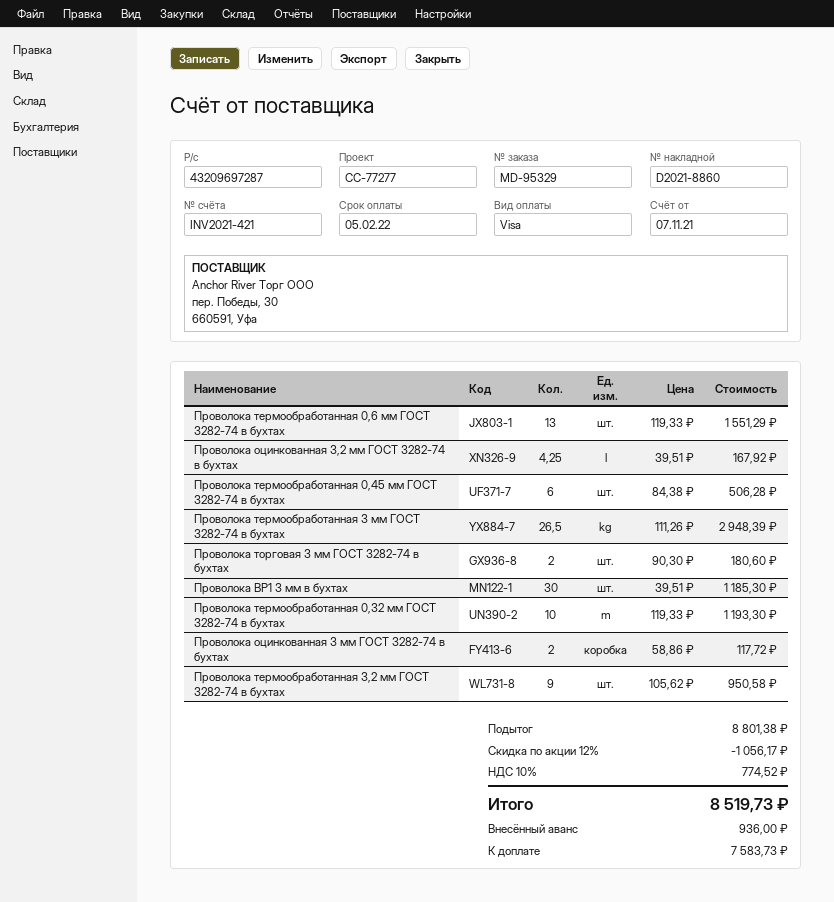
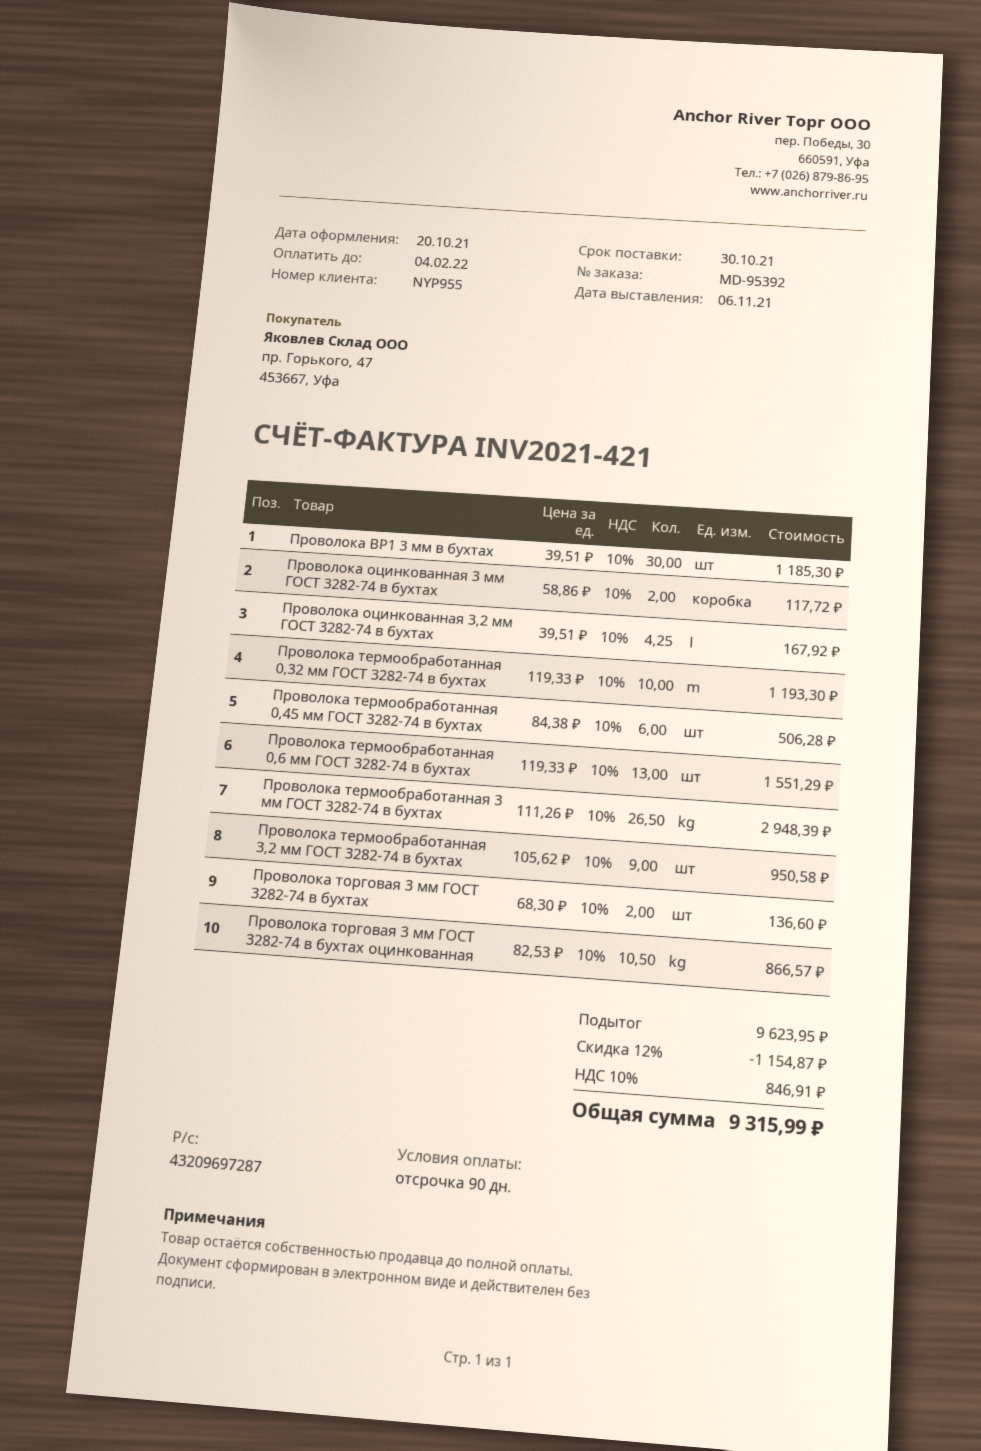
order number: MD-95329 -> MD-95392
invoice date: 2021-11-07 -> 2021-11-06
due date: 2022-02-05 -> 2022-02-04
Проволока торговая 3 мм ГОСТ 3282-74 в бухтах: 2 x 90.30 = 180.60 -> 2 x 68.30 = 136.60
Проволока торговая 3 мм ГОСТ 3282-74 в бухтах оцинкованная: none -> 10.5 x 82.53 = 866.57
subtotal: 8801.38 -> 9623.95
discount: 12% = 1056.17 -> 12% = 1154.87
tax: 10% = 774.52 -> 10% = 846.91
total: 8519.73 -> 9315.99

